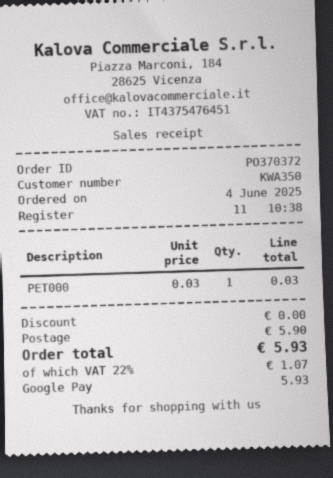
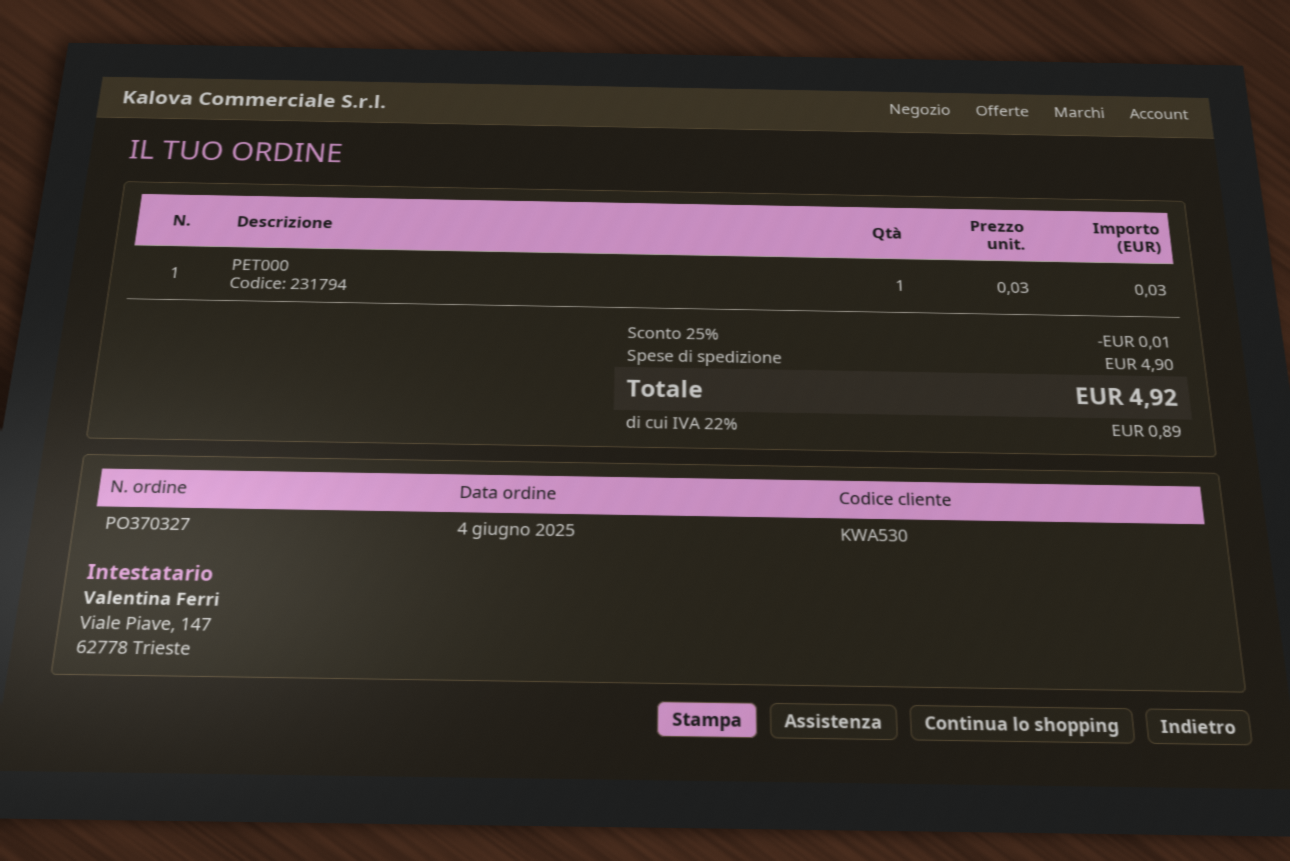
order number: PO370372 -> PO370327
customer number: KWA350 -> KWA530
discount: 0.00 -> 0.01
shipping: 5.90 -> 4.90
tax: 22% = 1.07 -> 22% = 0.89
total: 5.93 -> 4.92

